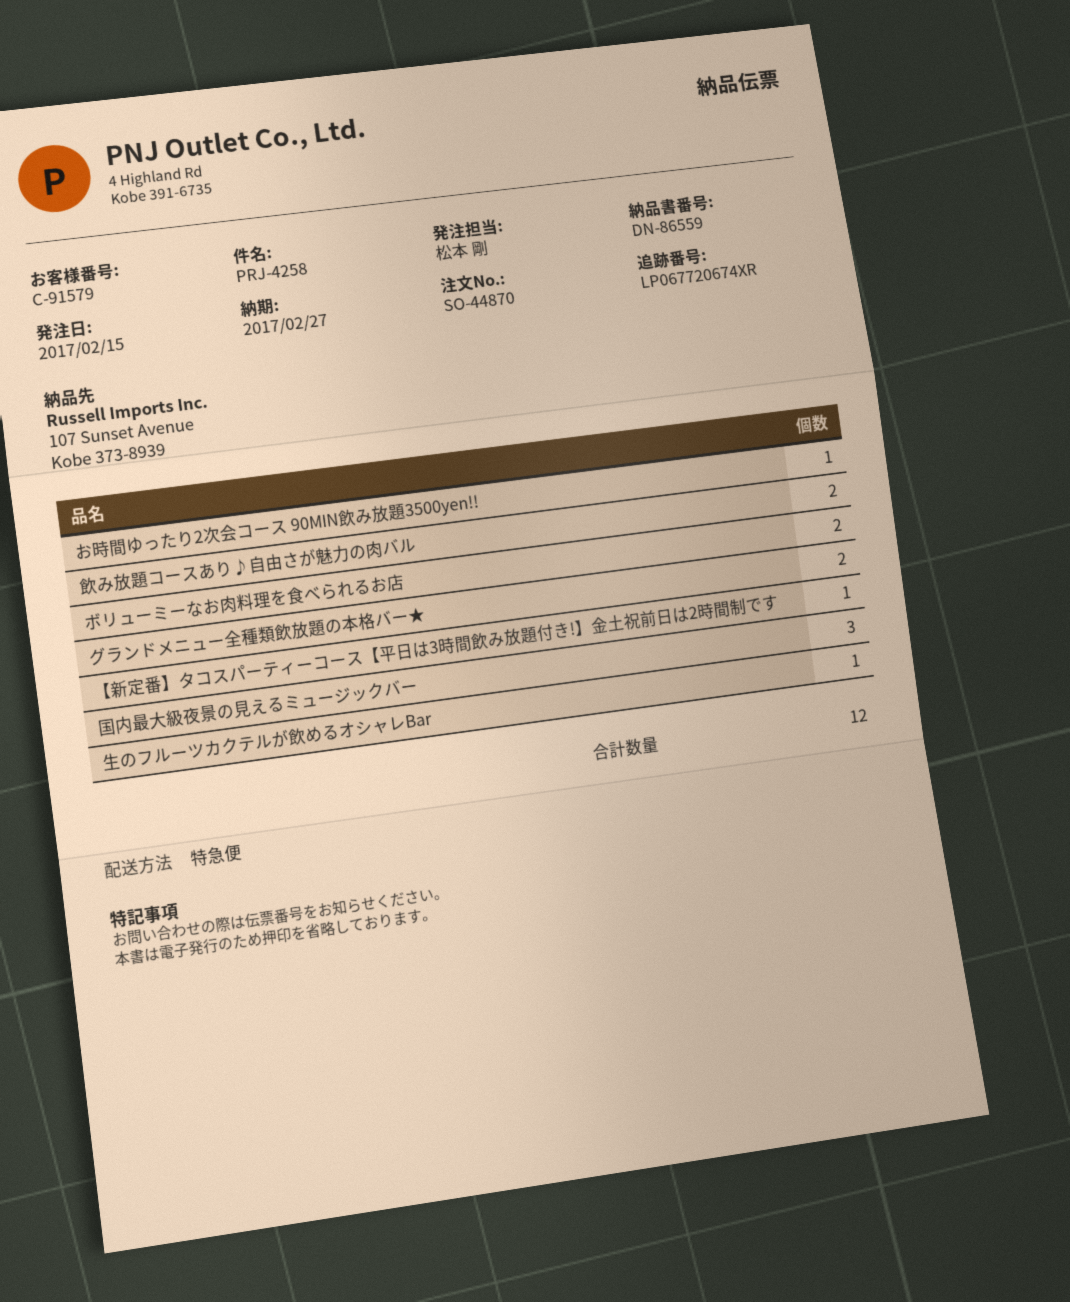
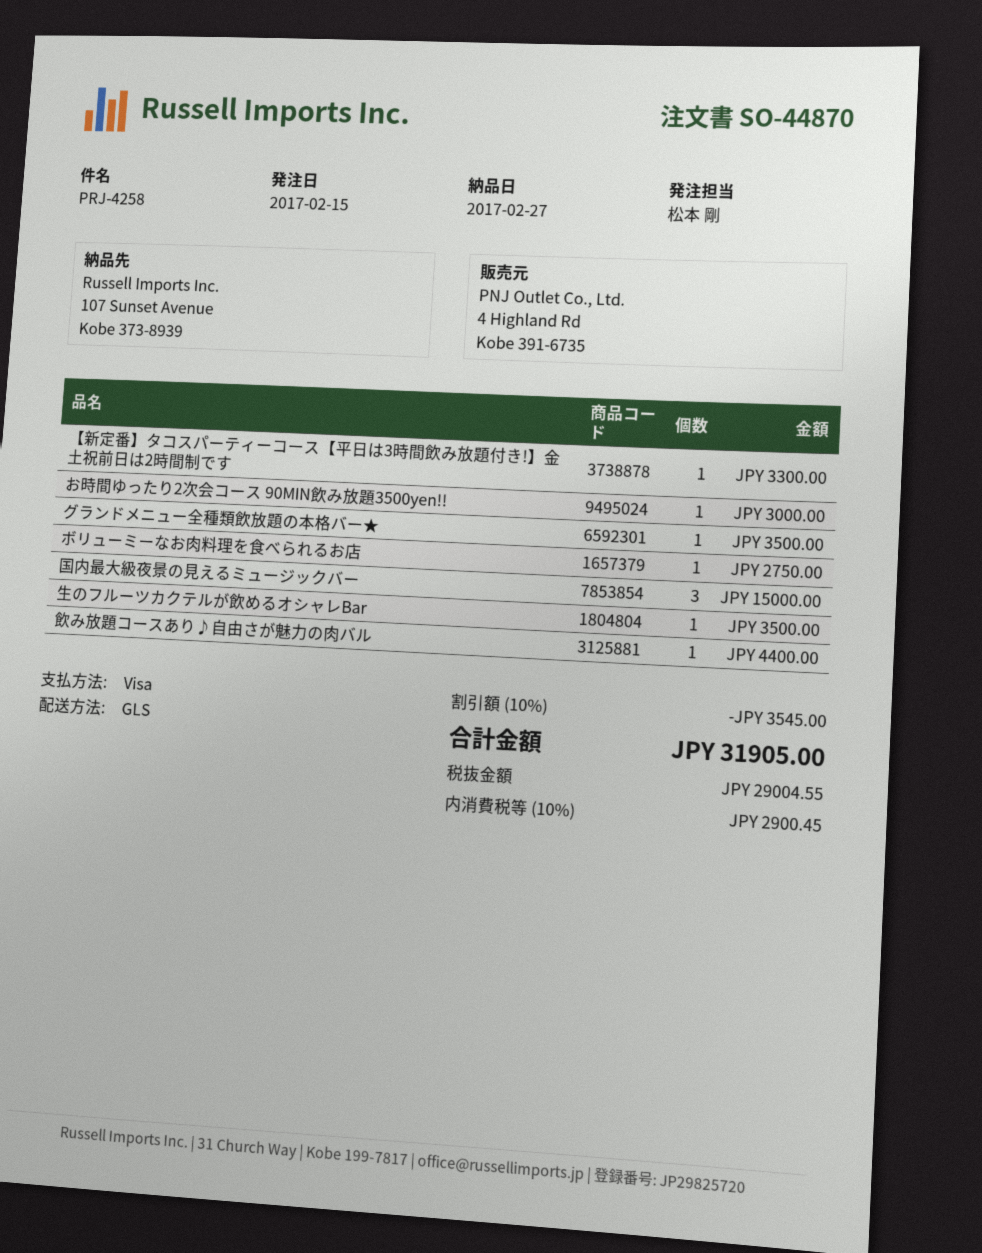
shipping method: express -> GLS
飲み放題コースあり♪自由さが魅力の肉バル: 2 -> 1
ボリューミーなお肉料理を食べられるお店: 2 -> 1
グランドメニュー全種類飲放題の本格バー★: 2 -> 1

